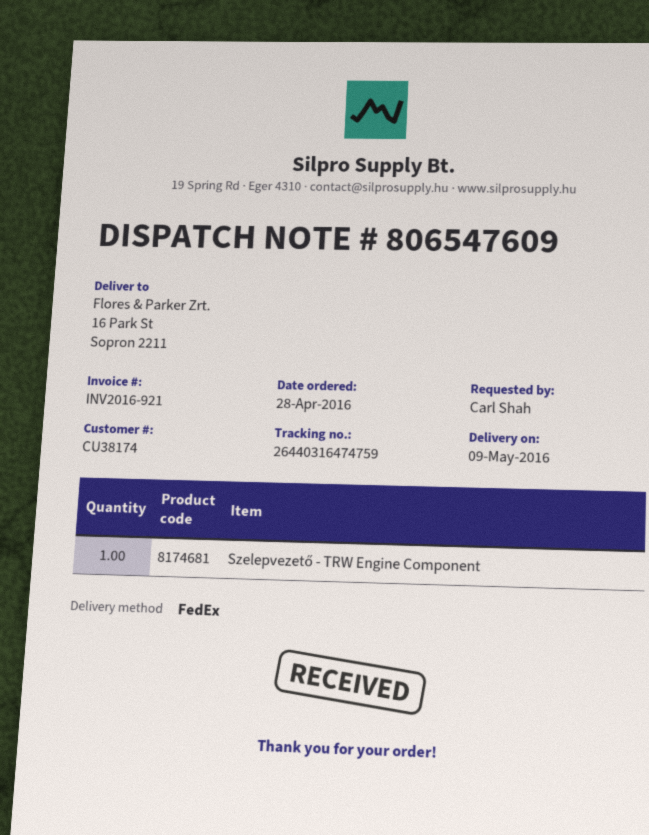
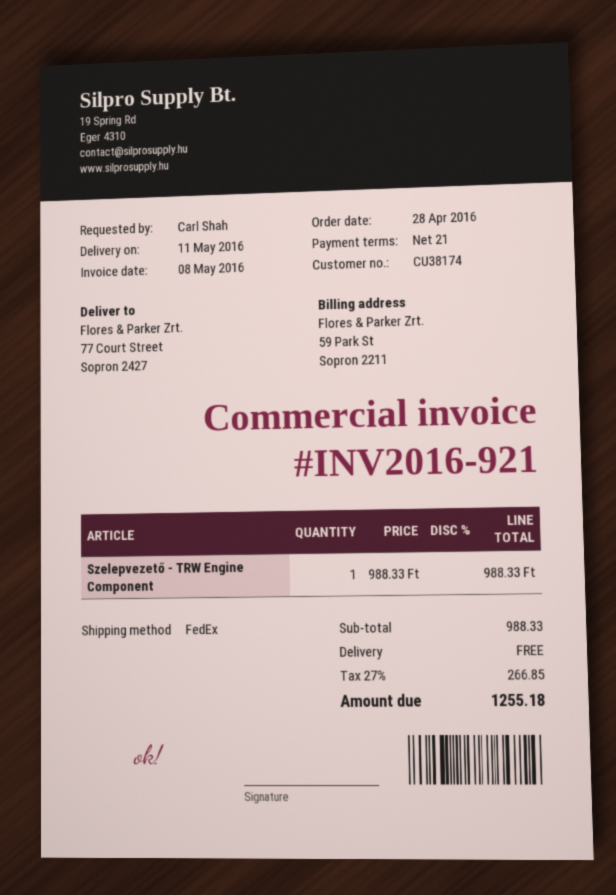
delivery date: 2016-05-09 -> 2016-05-11
ship to: 16 Park St, Sopron 2211 -> 77 Court Street, Sopron 2427

